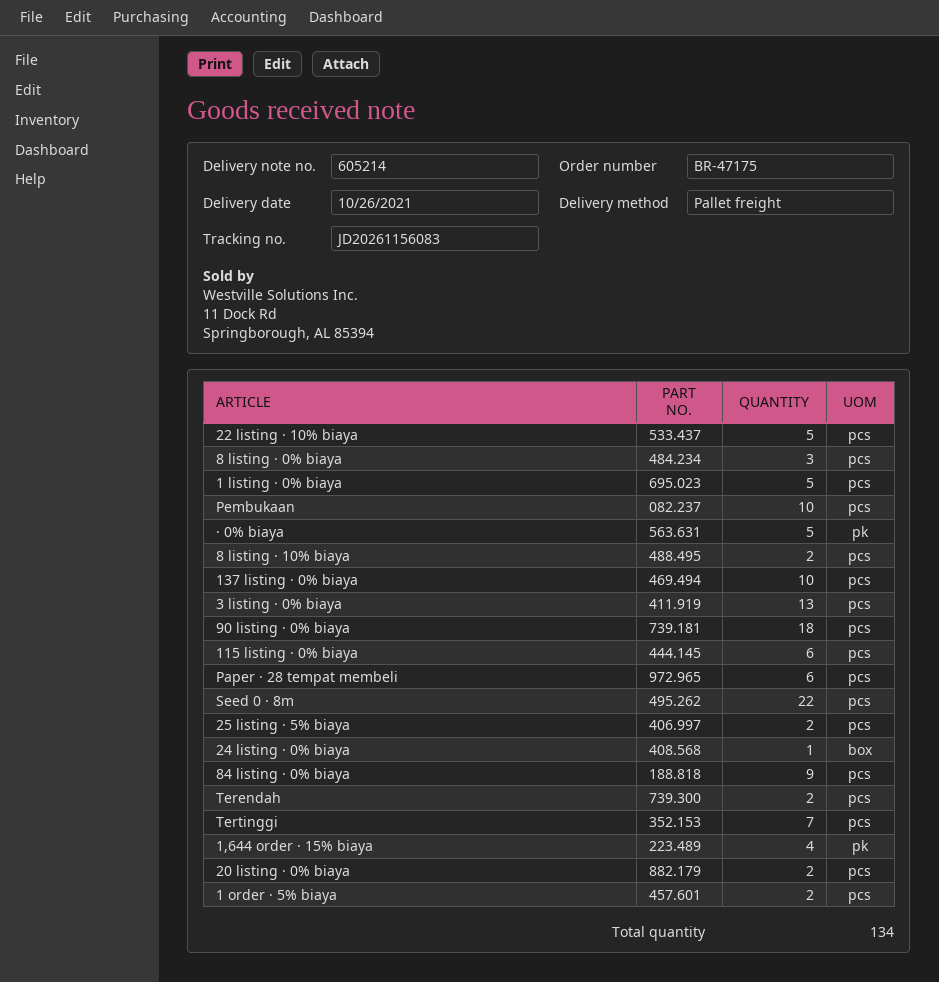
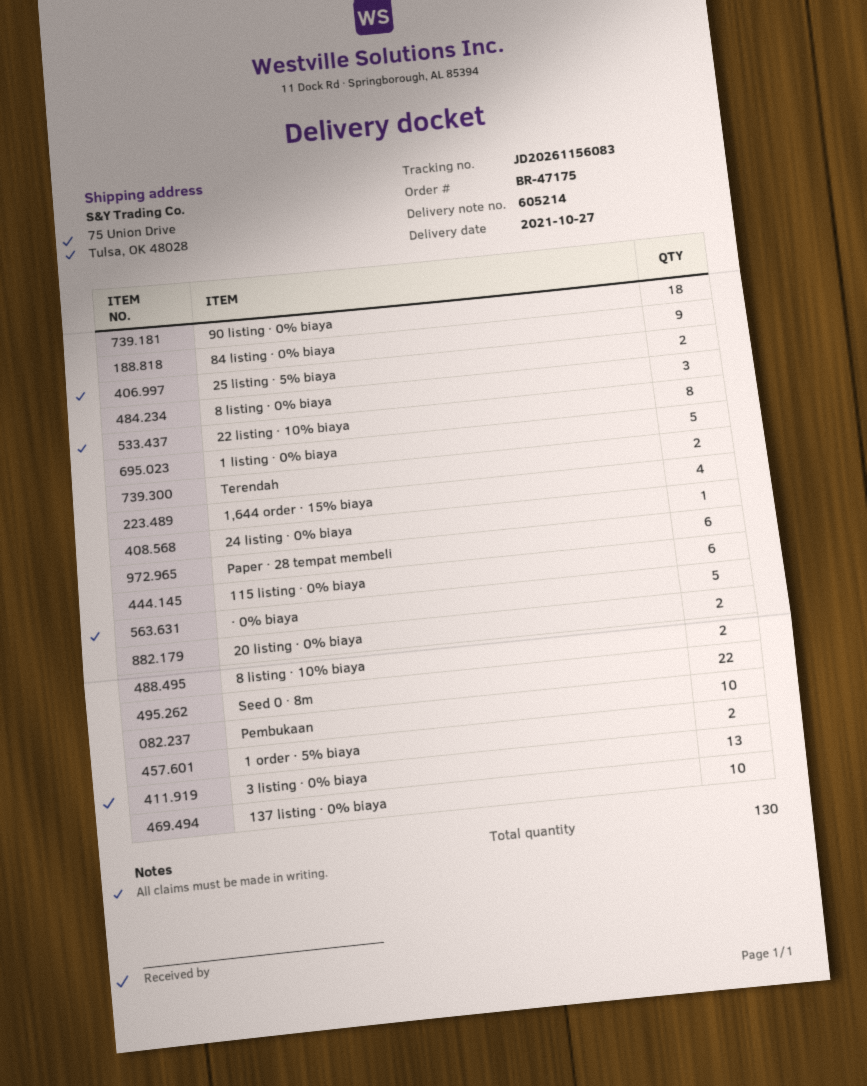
delivery date: 2021-10-26 -> 2021-10-27
22 listing · 10% biaya: 5 -> 8
Tertinggi: 7 -> none
total quantity: 134 -> 130

